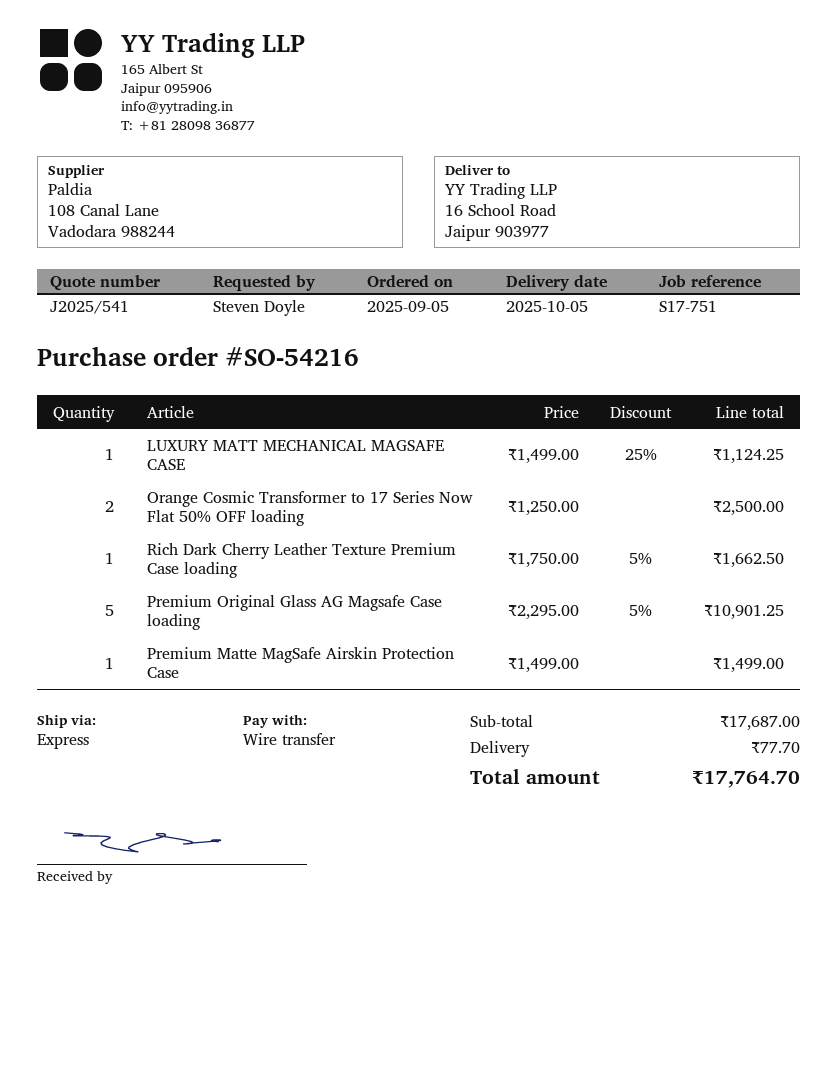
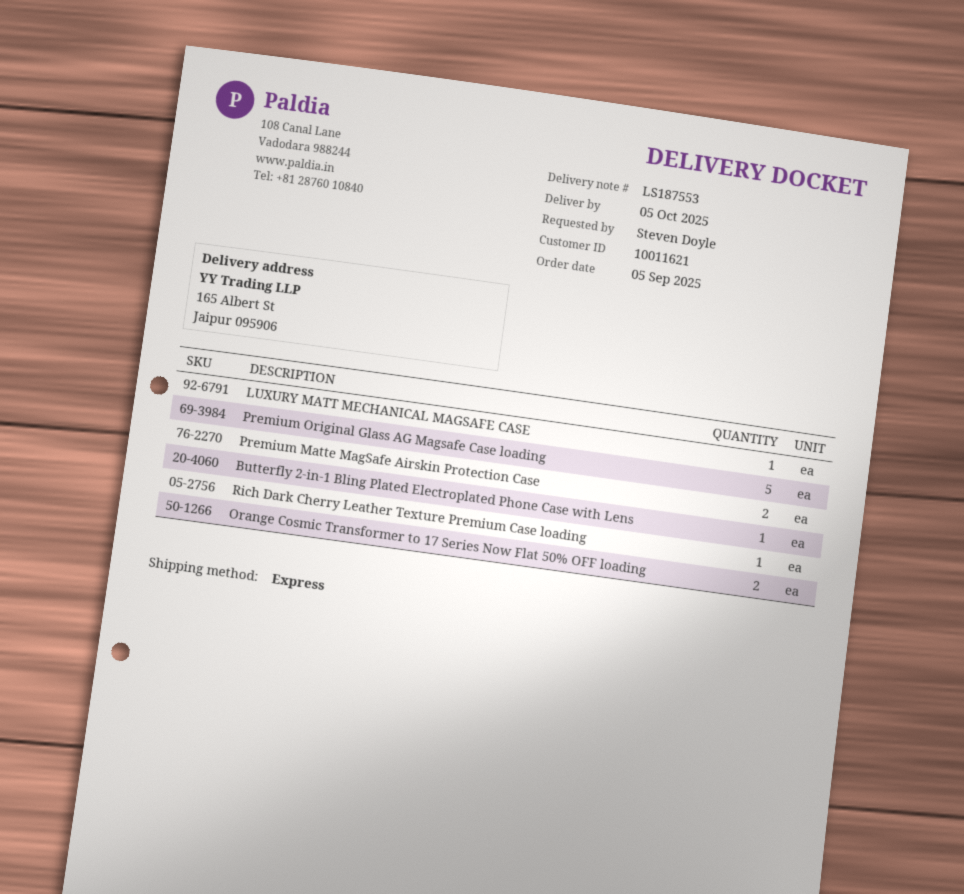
ship to: 16 School Road, Jaipur 903977 -> 165 Albert St, Jaipur 095906
Premium Matte MagSafe Airskin Protection Case: 1 -> 2
Butterfly 2-in-1 Bling Plated Electroplated Phone Case with Lens: none -> 1

